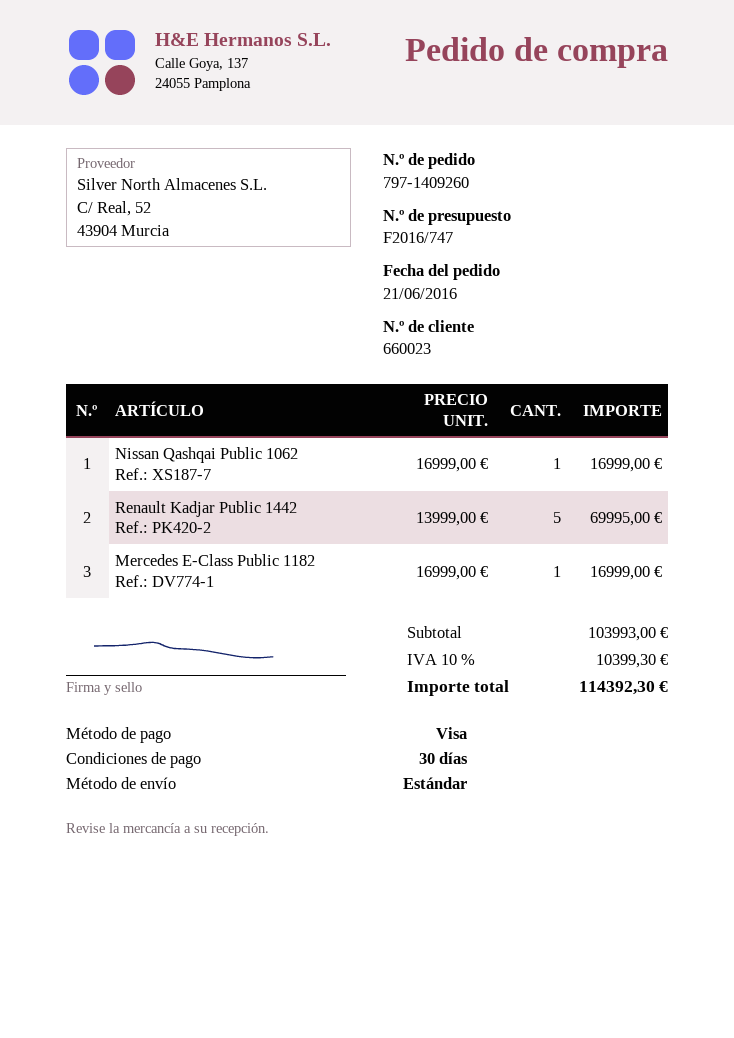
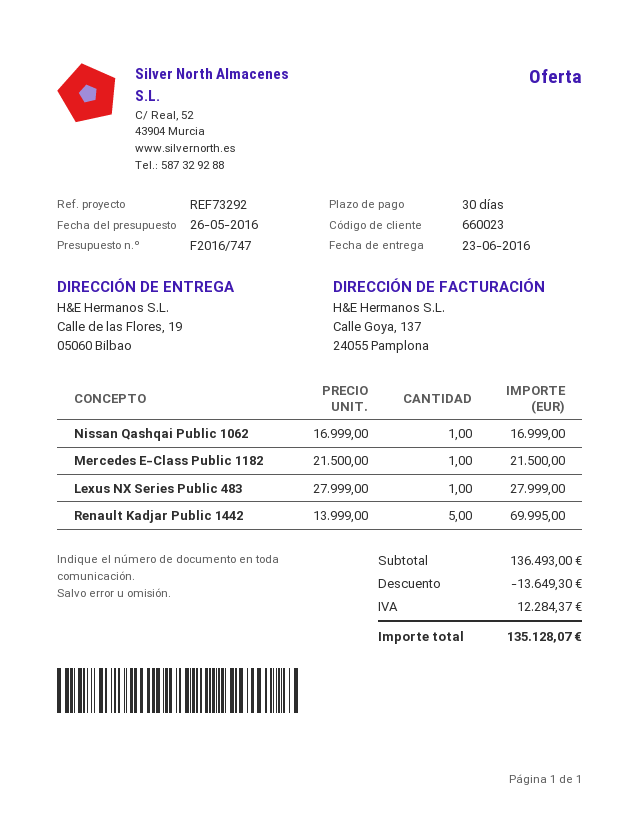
Mercedes E-Class Public 1182: 1 x 16999.00 = 16999.00 -> 1 x 21500.00 = 21500.00
Lexus NX Series Public 483: none -> 1 x 27999.00 = 27999.00
subtotal: 103993.00 -> 136493.00
discount: none -> 13649.30
tax: 10399.30 -> 12284.37
total: 114392.30 -> 135128.07

